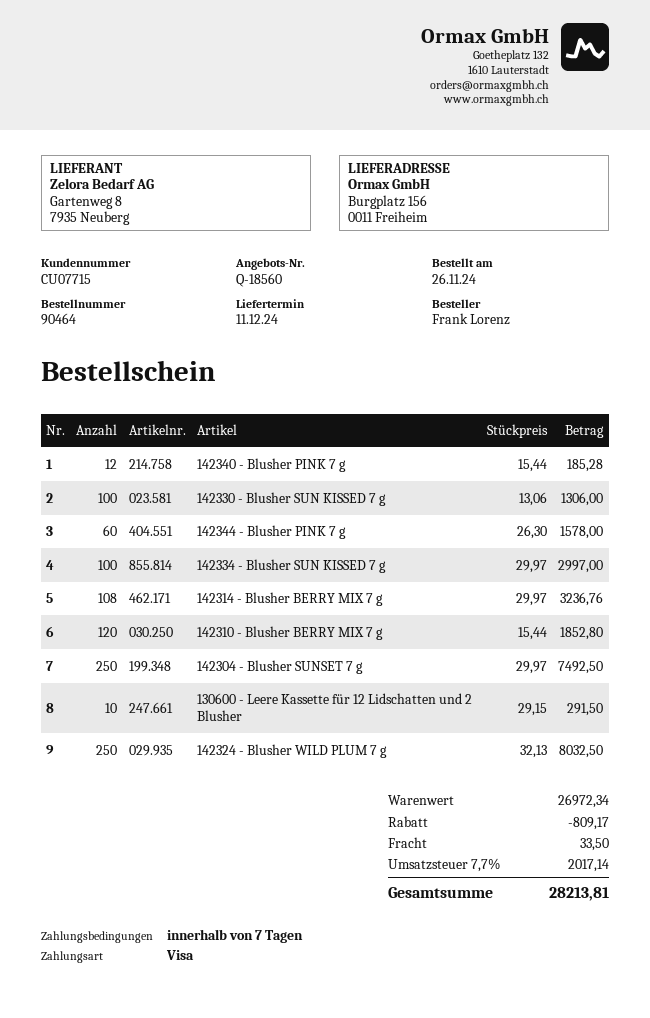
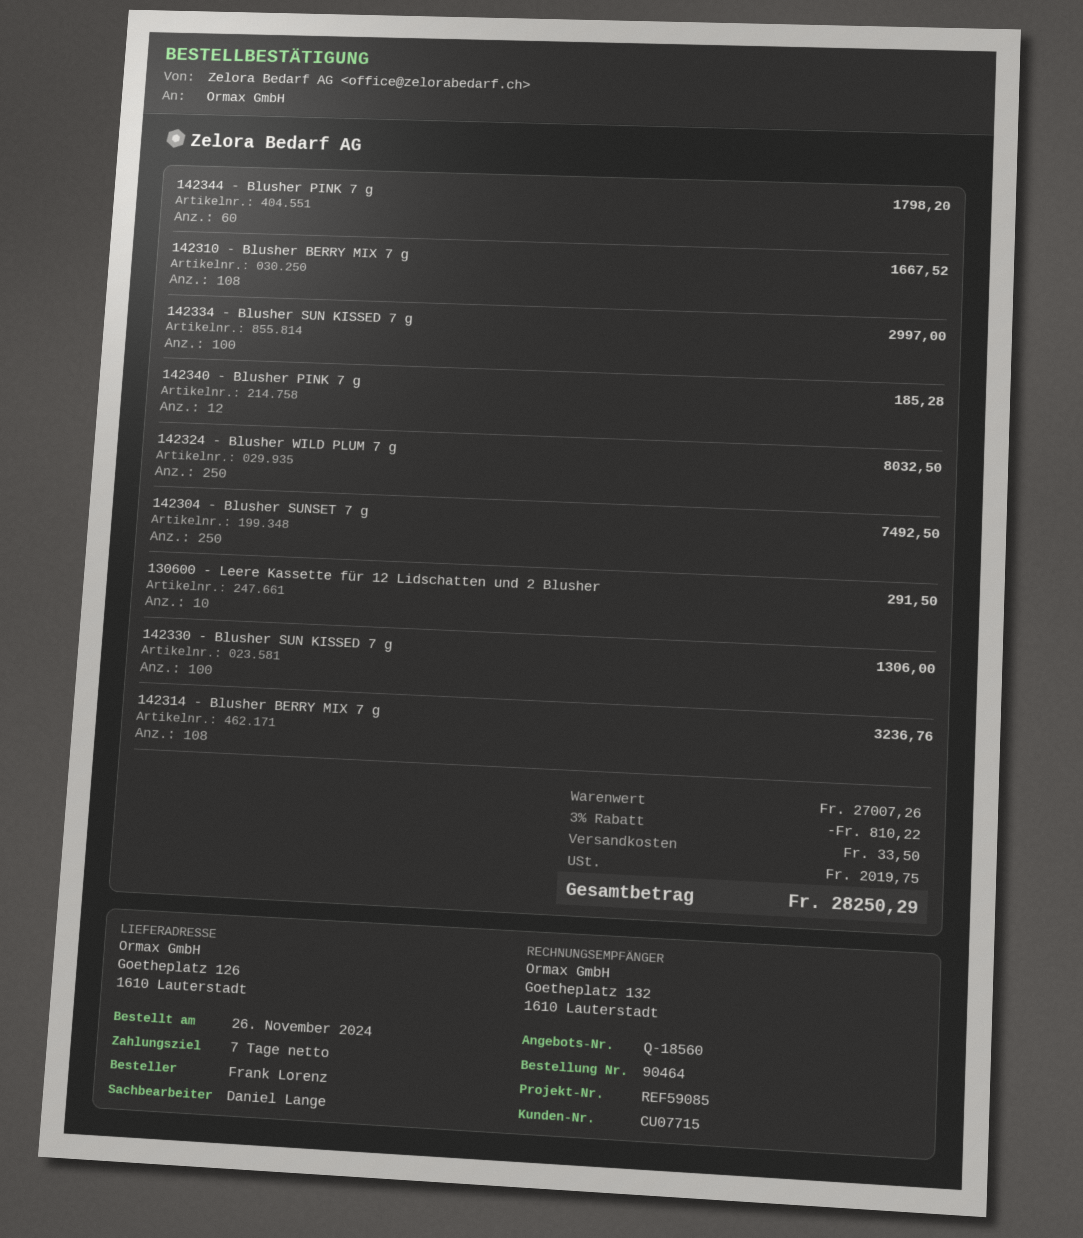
ship to: Burgplatz 156, 0011 Freiheim -> Goetheplatz 126, 1610 Lauterstadt
142344 - Blusher PINK 7 g: 60 for 1578.00 -> 60 for 1798.20
142310 - Blusher BERRY MIX 7 g: 120 for 1852.80 -> 108 for 1667.52
subtotal: 26972.34 -> 27007.26
discount: 809.17 -> 810.22
tax: 2017.14 -> 2019.75
total: 28213.81 -> 28250.29

